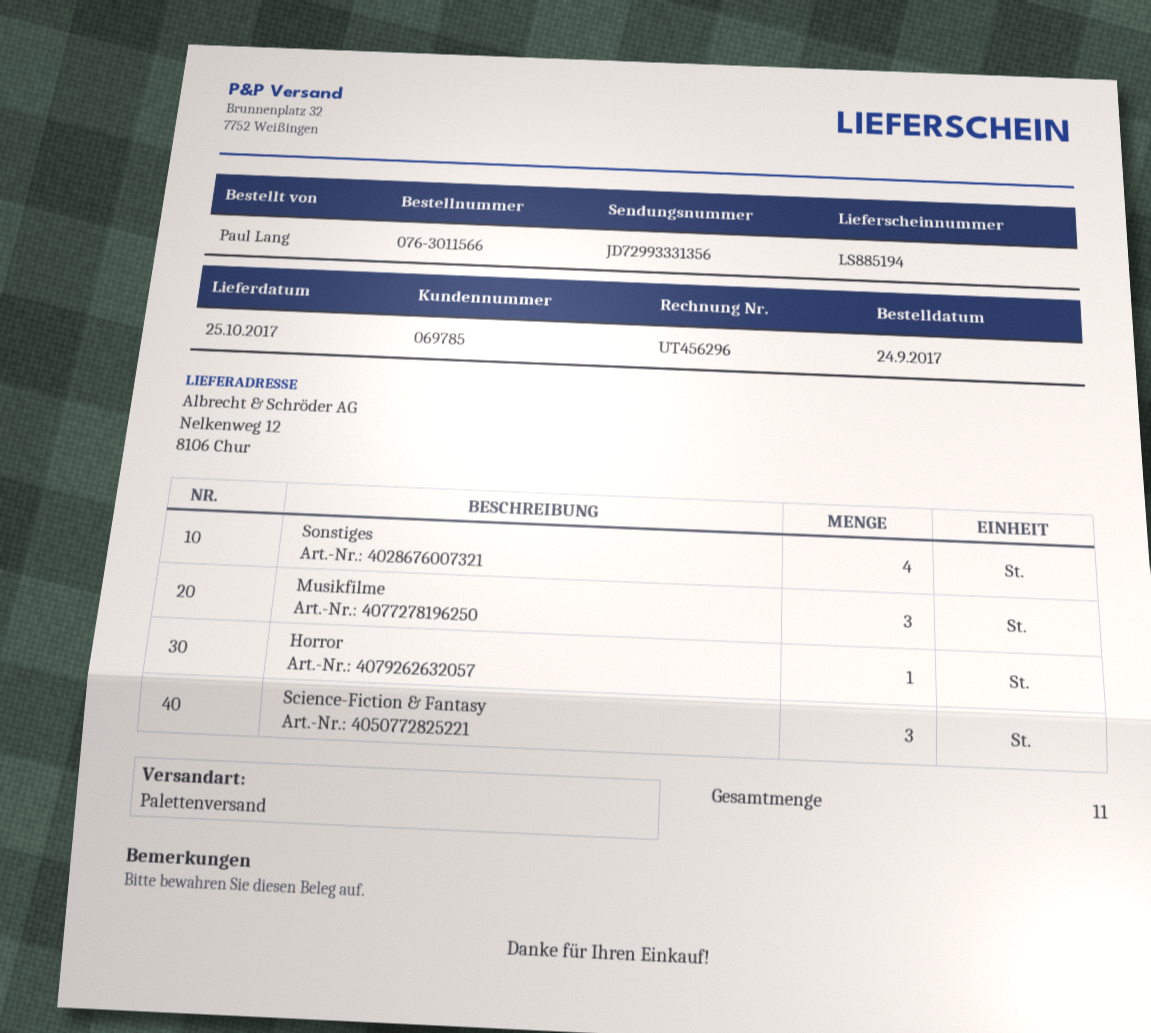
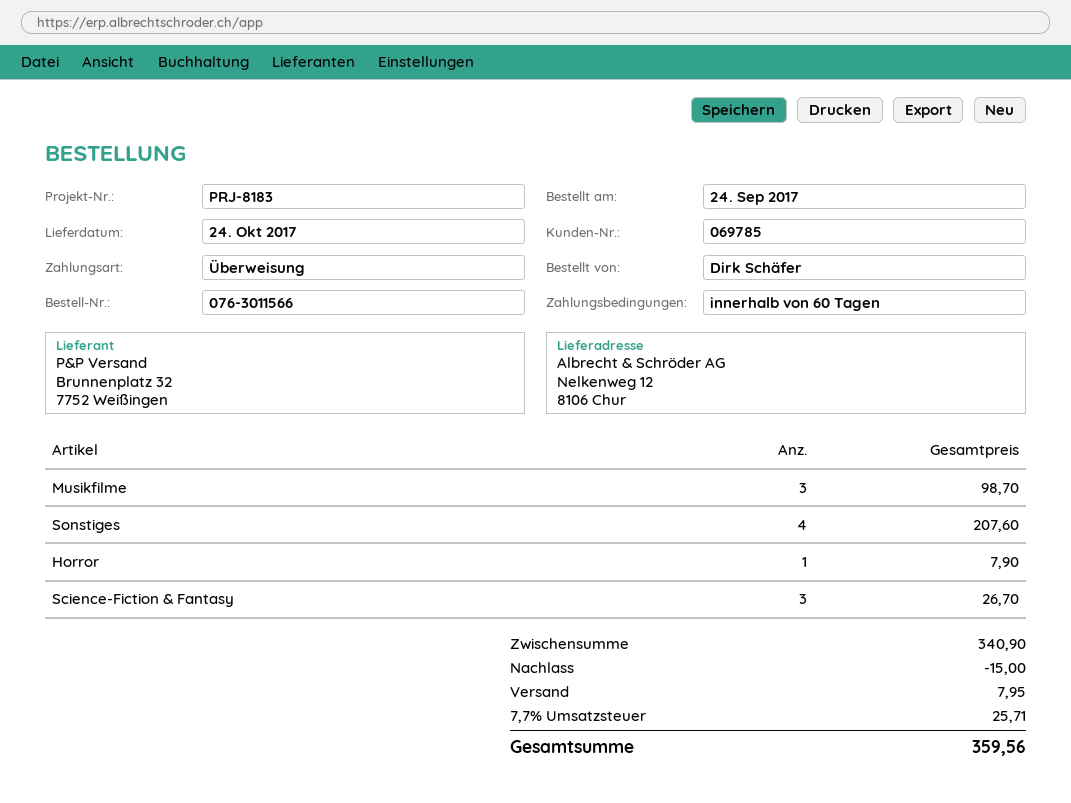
delivery date: 2017-10-25 -> 2017-10-24
ordered by: Paul Lang -> Dirk Schäfer

